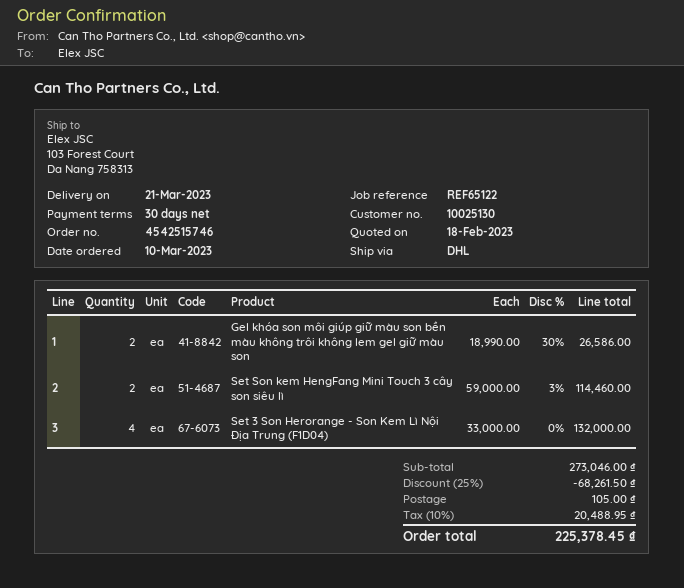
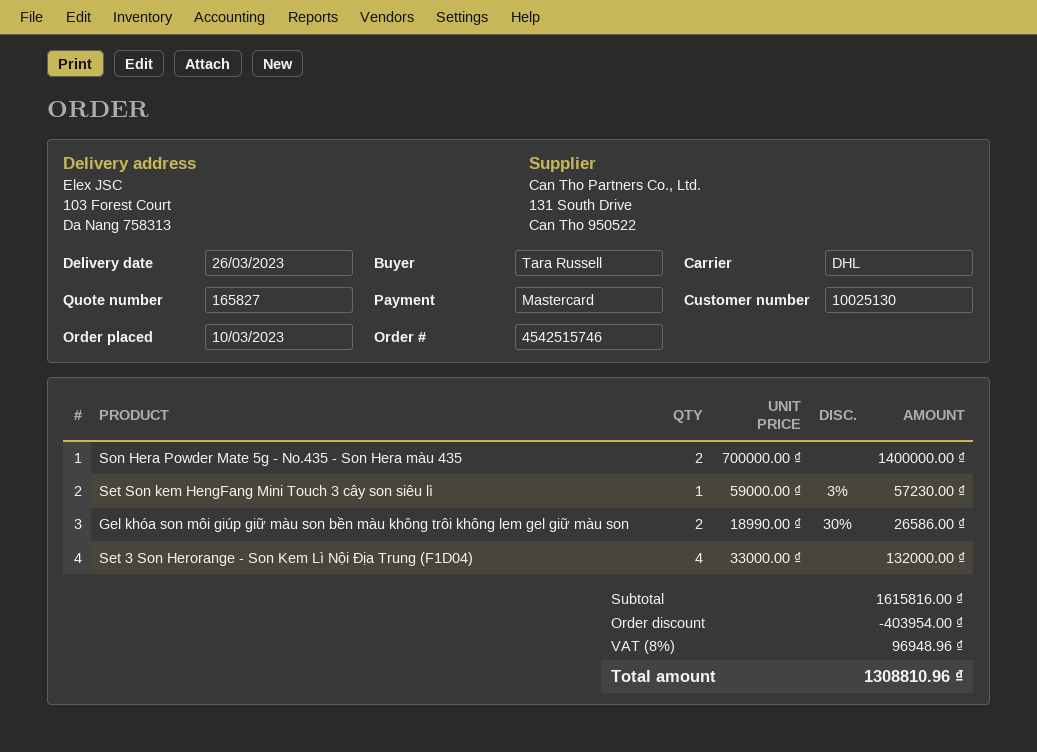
delivery date: 2023-03-21 -> 2023-03-26
Set Son kem HengFang Mini Touch 3 cây son siêu lì: 2 x 59000.00 - 3% = 114460.00 -> 1 x 59000.00 - 3% = 57230.00
Son Hera Powder Mate 5g - No.435 - Son Hera màu 435: none -> 2 x 700000.00 = 1400000.00
subtotal: 273046.00 -> 1615816.00
discount: 68261.50 -> 403954.00
shipping: 105.00 -> none
tax: 10% = 20488.95 -> 8% = 96948.96
total: 225378.45 -> 1308810.96

